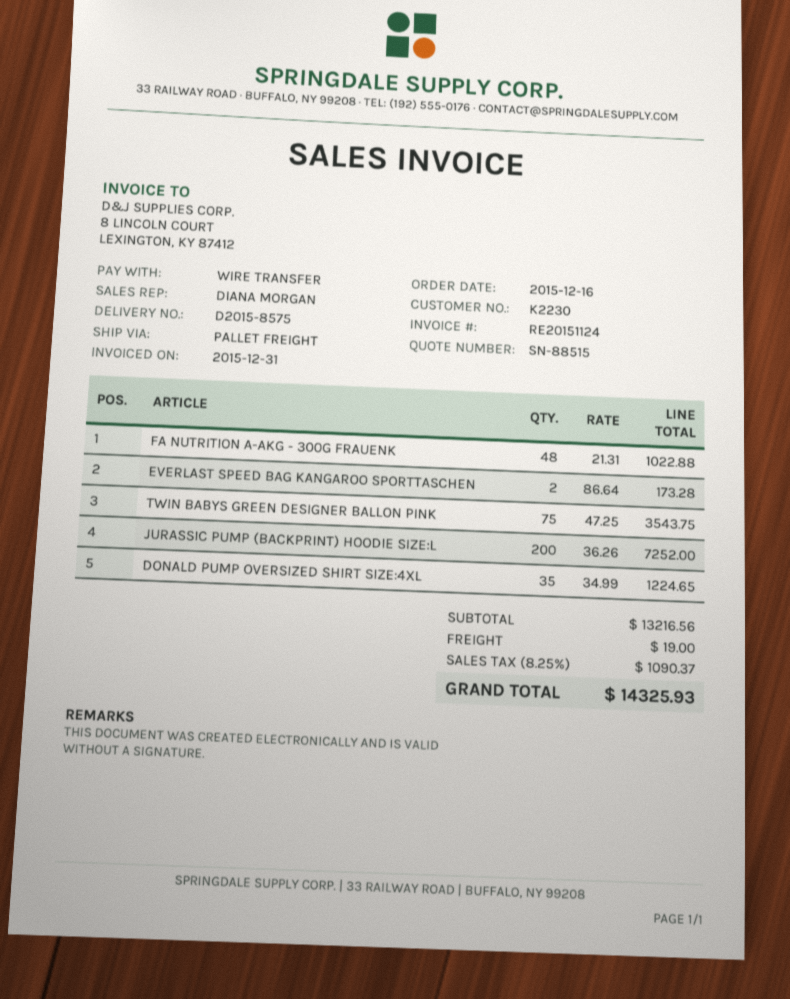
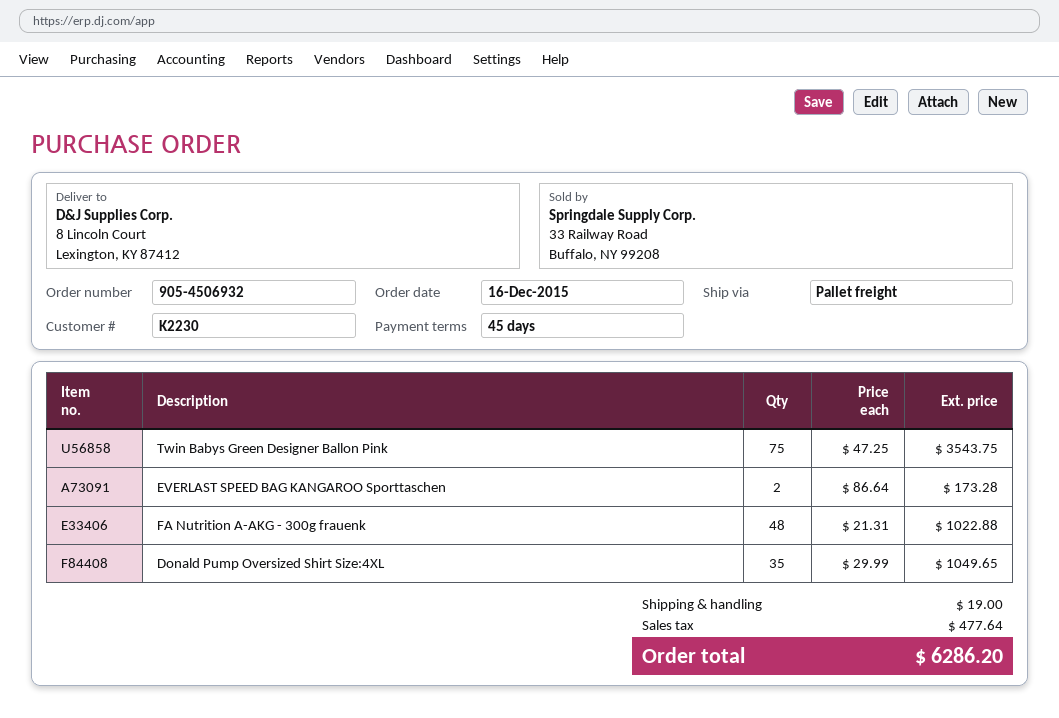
JURASSIC PUMP (BACKPRINT) HOODIE SIZE:L: 200 x 36.26 = 7252.00 -> none
DONALD PUMP OVERSIZED SHIRT SIZE:4XL: 35 x 34.99 = 1224.65 -> 35 x 29.99 = 1049.65
tax: 1090.37 -> 477.64
total: 14325.93 -> 6286.20

